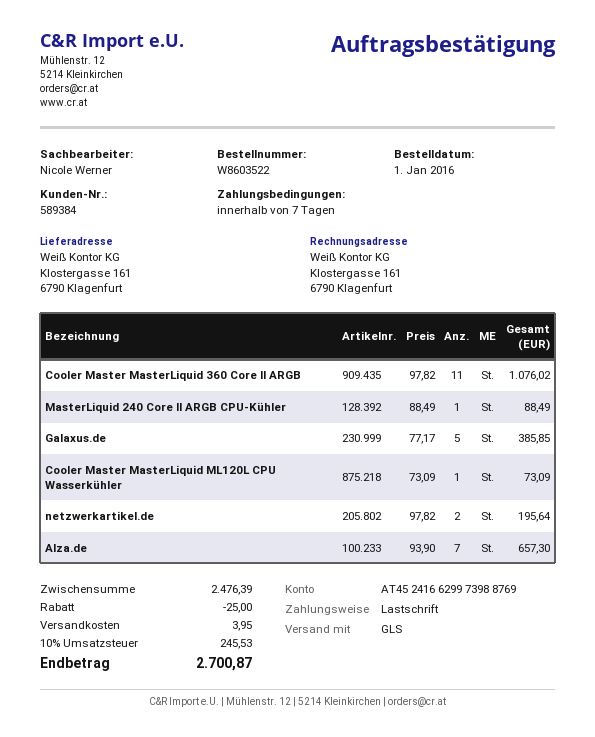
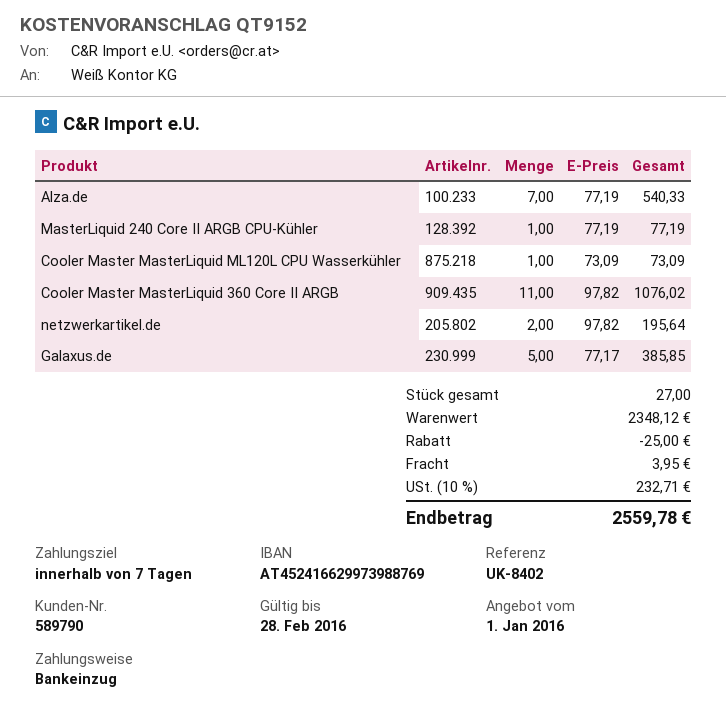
customer number: 589384 -> 589790
MasterLiquid 240 Core II ARGB CPU-Kühler: 1 x 88.49 = 88.49 -> 1 x 77.19 = 77.19
Alza.de: 7 x 93.90 = 657.30 -> 7 x 77.19 = 540.33
subtotal: 2476.39 -> 2348.12
tax: 10% = 245.53 -> 10% = 232.71
total: 2700.87 -> 2559.78

